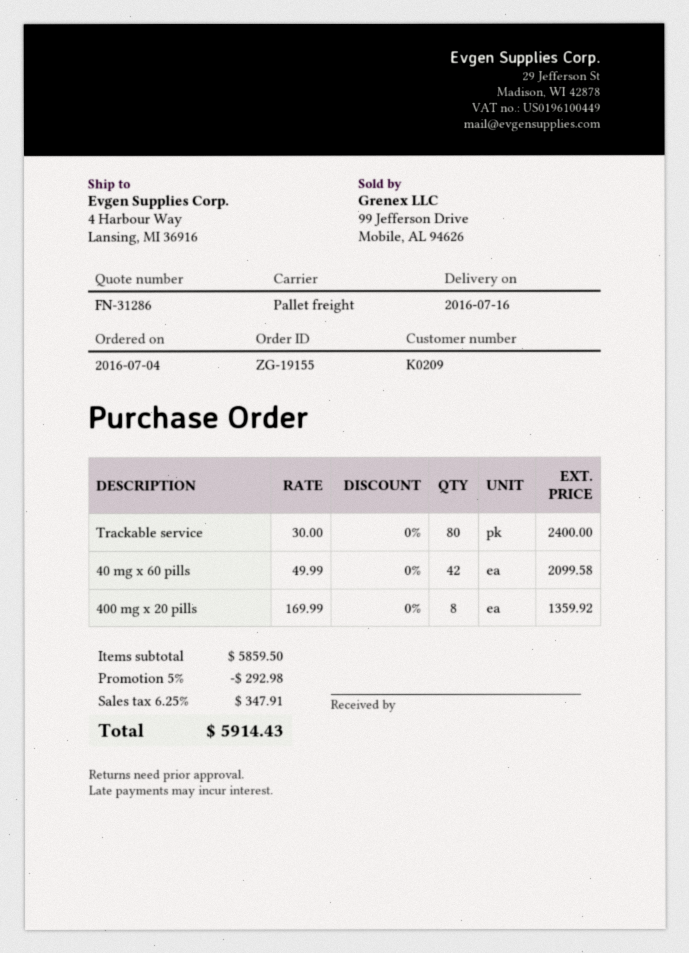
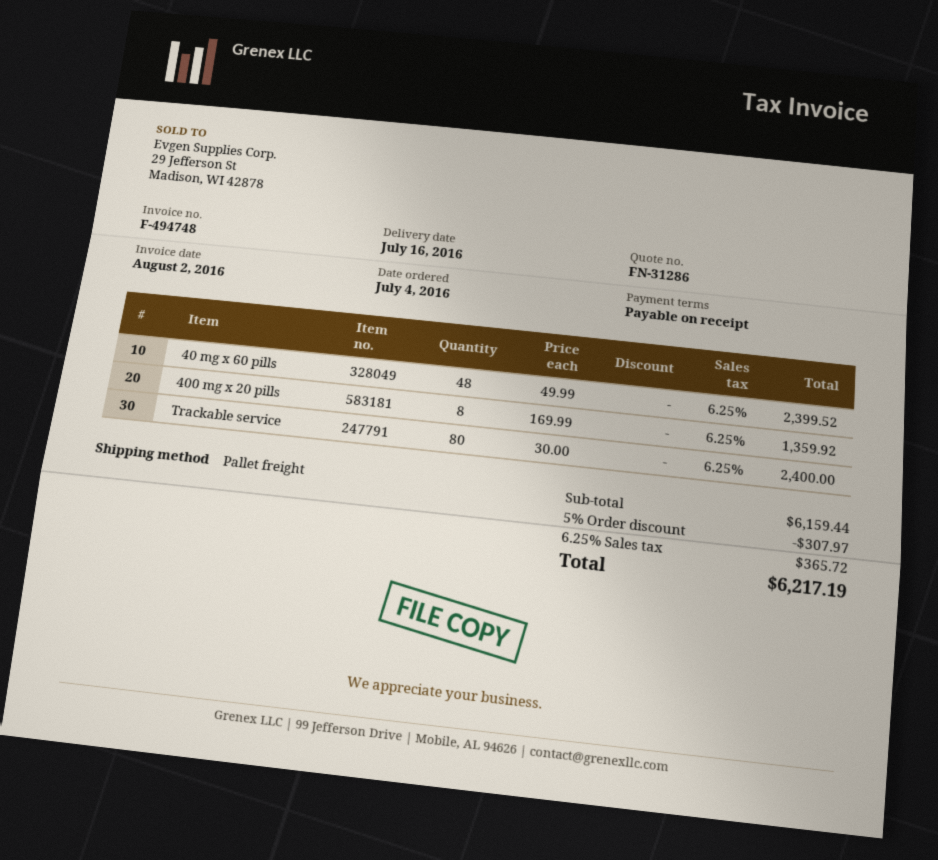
40 mg x 60 pills: 42 x 49.99 = 2099.58 -> 48 x 49.99 = 2399.52
subtotal: 5859.50 -> 6159.44
discount: 5% = 292.98 -> 5% = 307.97
tax: 6.25% = 347.91 -> 6.25% = 365.72
total: 5914.43 -> 6217.19

